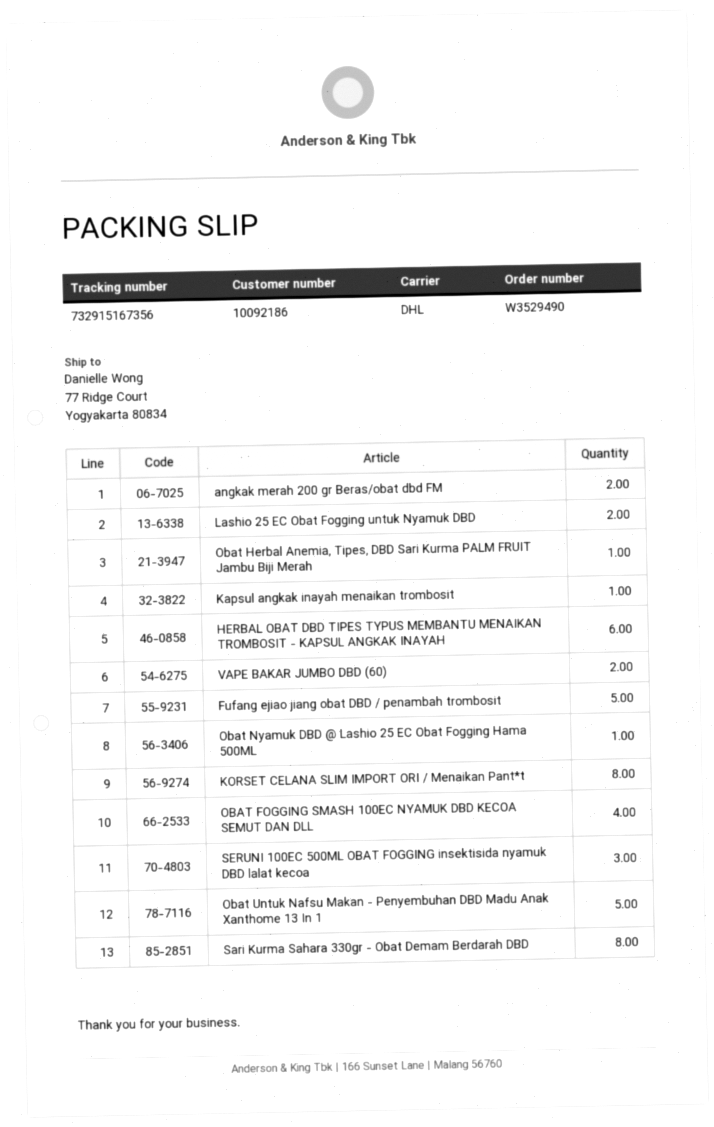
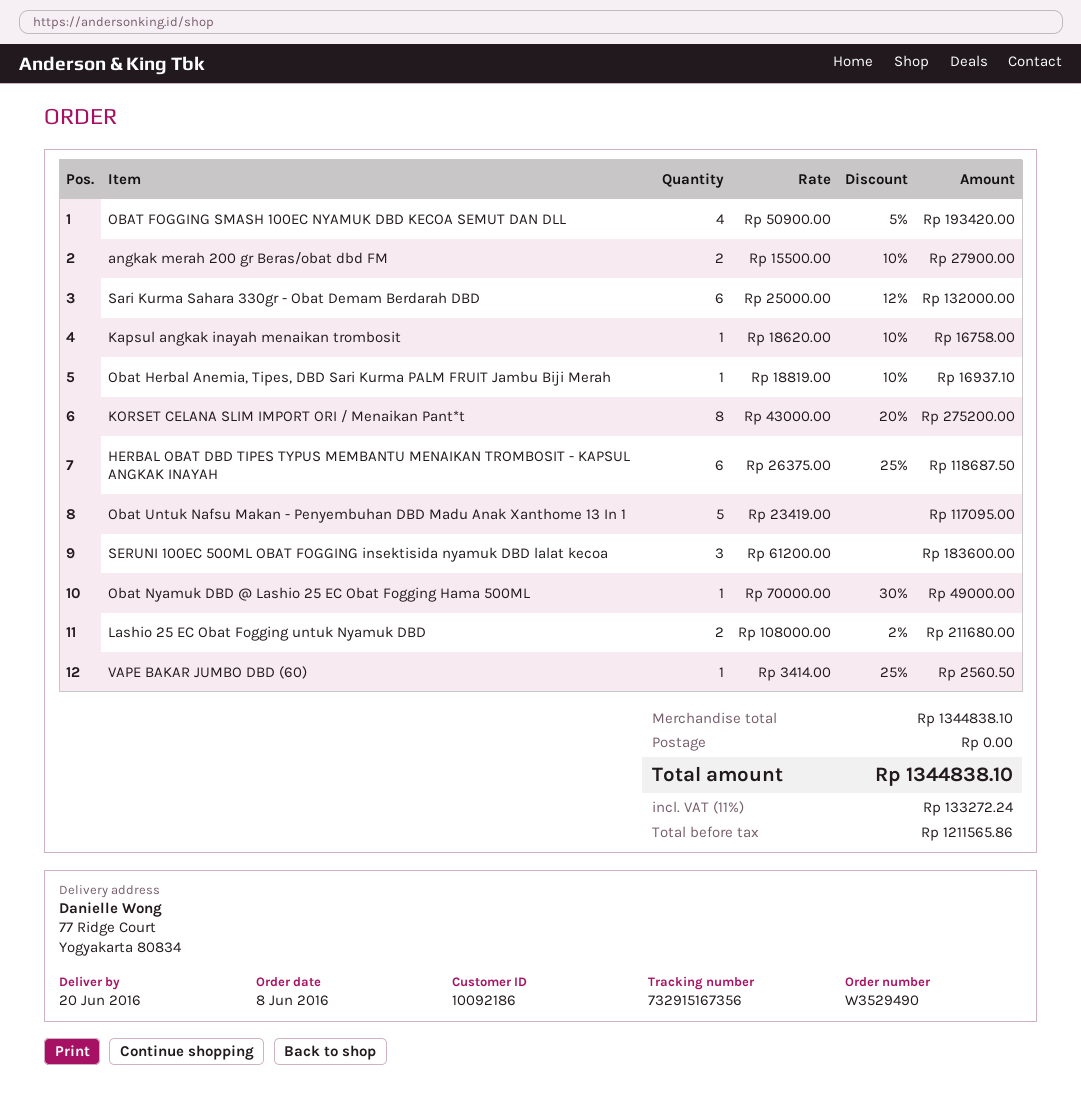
VAPE BAKAR JUMBO DBD (60): 2 -> 1
Fufang ejiao jiang obat DBD / penambah trombosit: 5 -> none
Sari Kurma Sahara 330gr - Obat Demam Berdarah DBD: 8 -> 6

